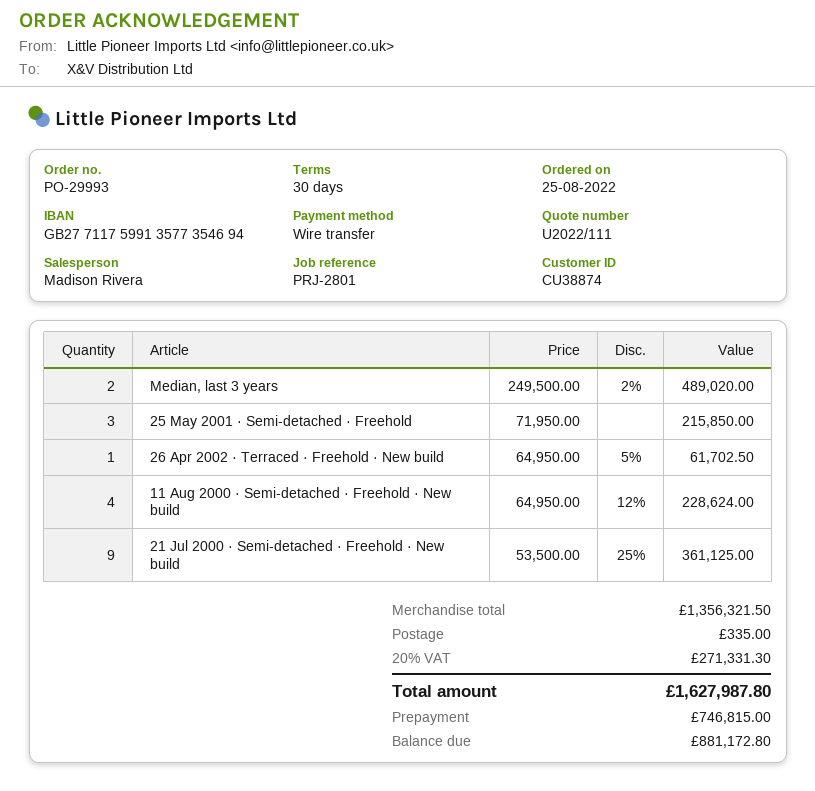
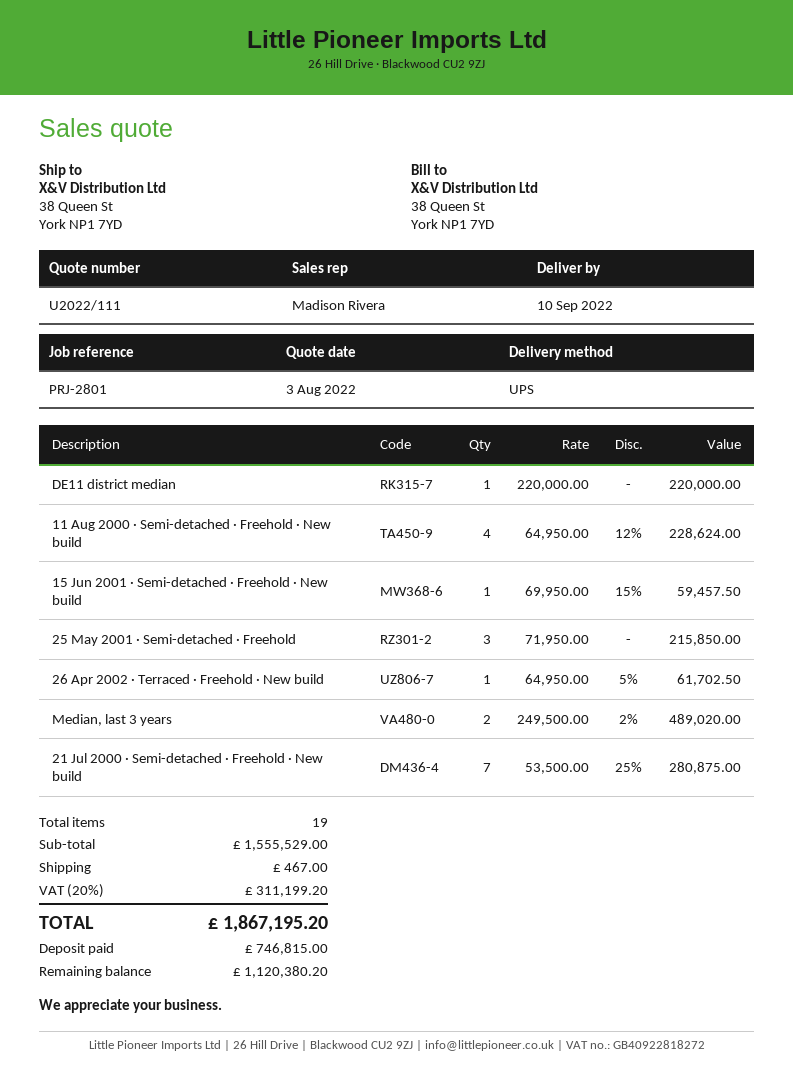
21 Jul 2000 · Semi-detached · Freehold · New build: 9 x 53500.00 - 25% = 361125.00 -> 7 x 53500.00 - 25% = 280875.00
DE11 district median: none -> 1 x 220000.00 = 220000.00
15 Jun 2001 · Semi-detached · Freehold · New build: none -> 1 x 69950.00 - 15% = 59457.50
subtotal: 1356321.50 -> 1555529.00
shipping: 335.00 -> 467.00
tax: 20% = 271331.30 -> 20% = 311199.20
total: 1627987.80 -> 1867195.20
balance: 881172.80 -> 1120380.20

